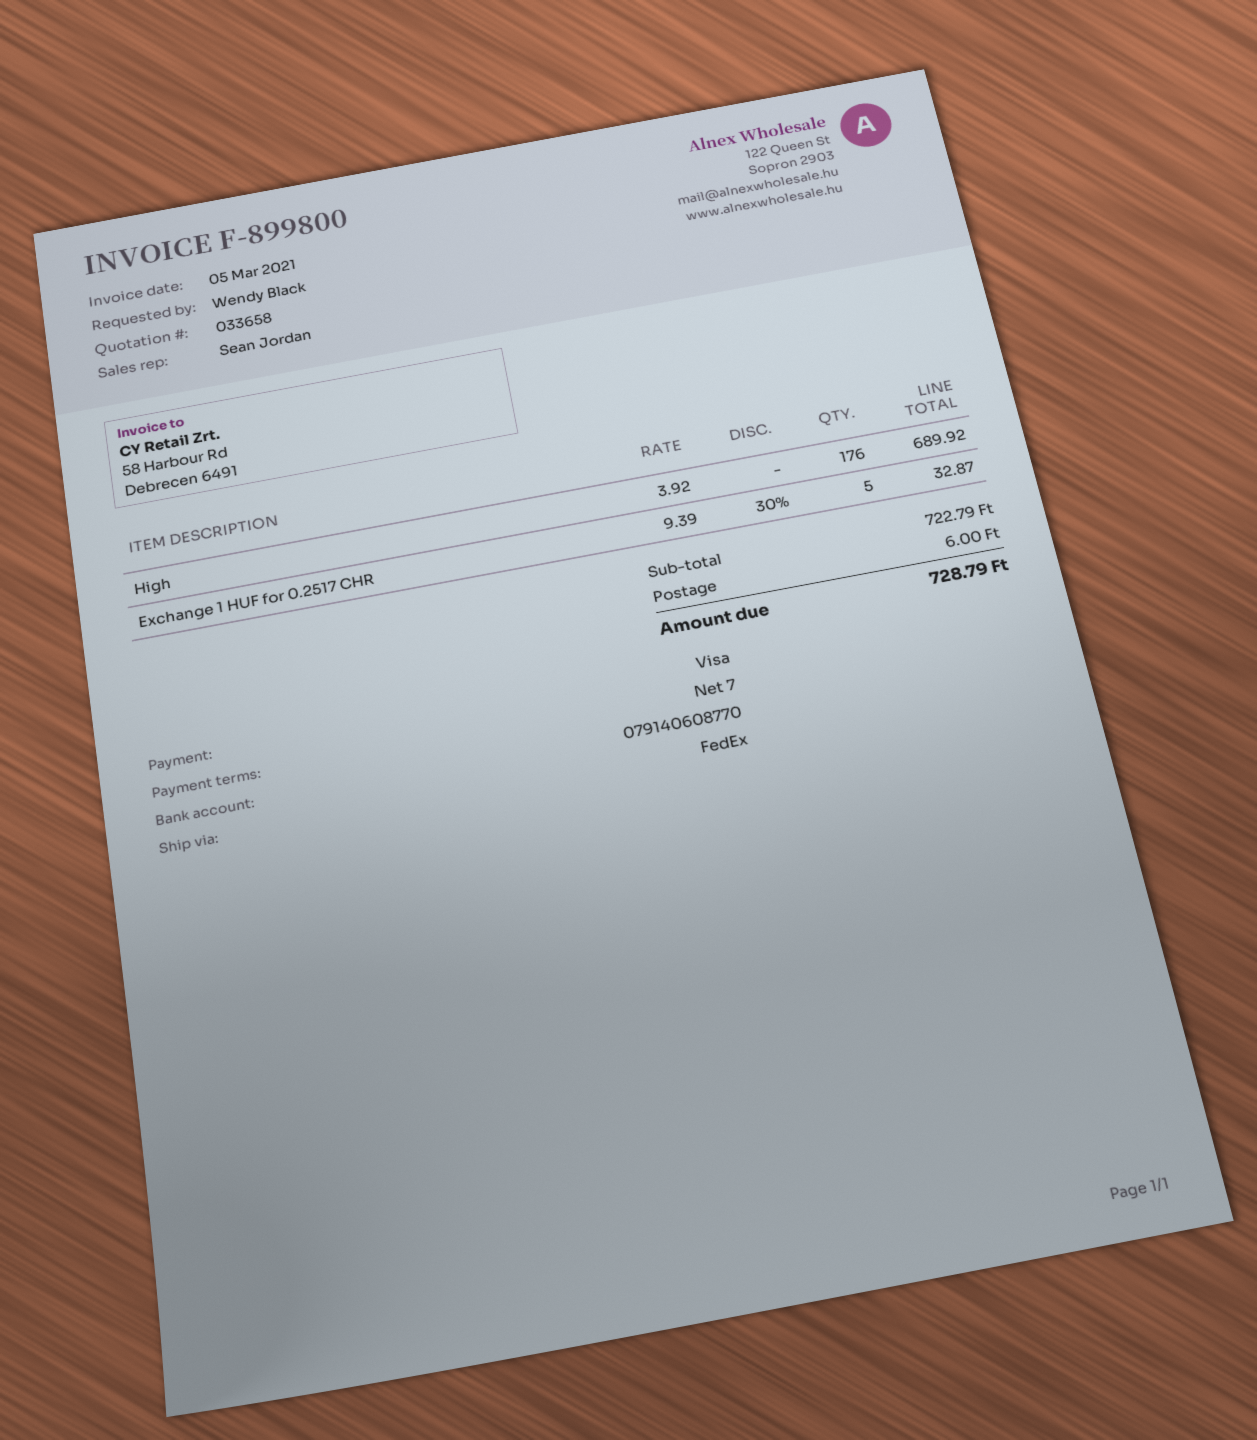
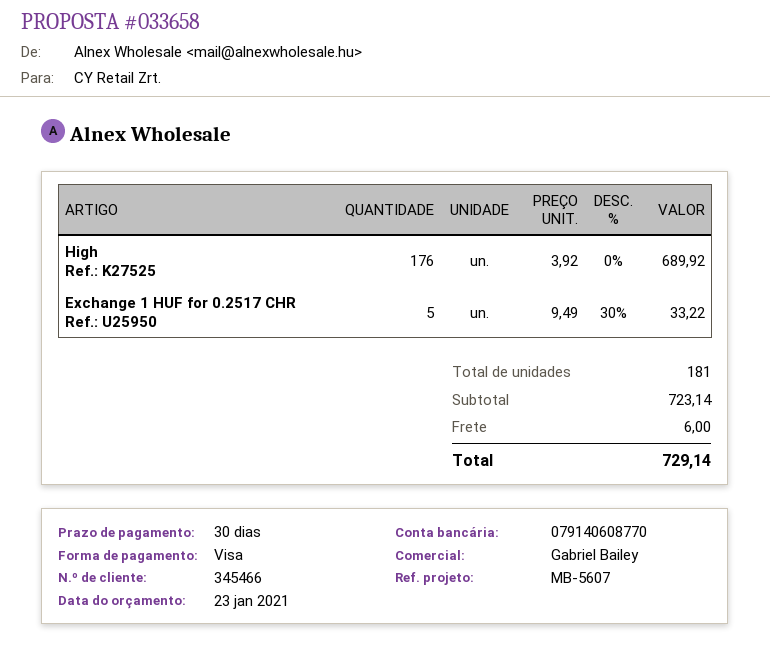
payment terms: 7 days -> 30 days
sales rep: Sean Jordan -> Gabriel Bailey
Exchange 1 HUF for 0.2517 CHR: 5 x 9.39 - 30% = 32.87 -> 5 x 9.49 - 30% = 33.22
subtotal: 722.79 -> 723.14
total: 728.79 -> 729.14

